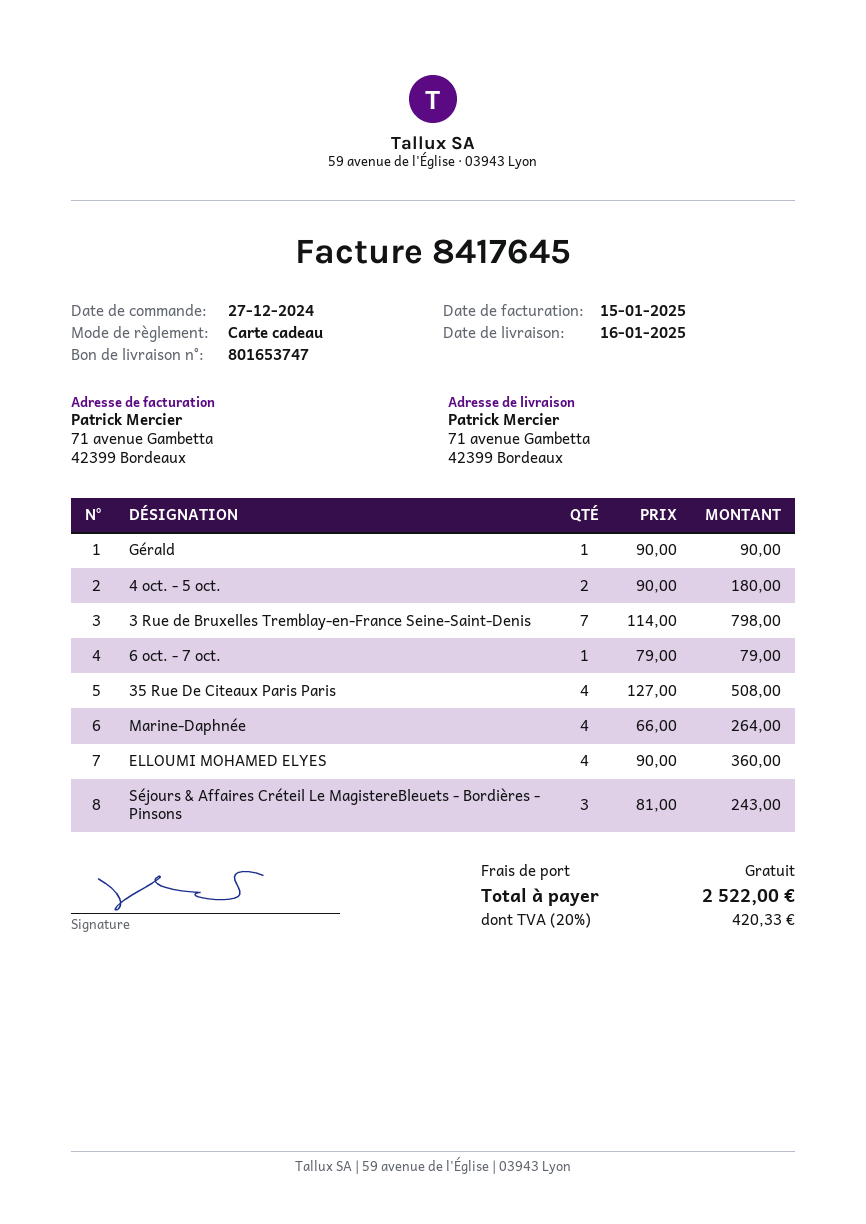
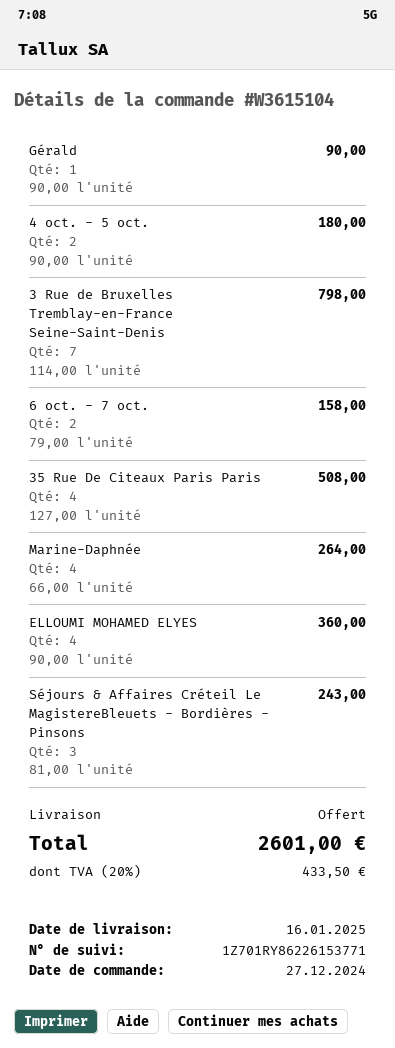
6 oct. - 7 oct.: 1 x 79.00 = 79.00 -> 2 x 79.00 = 158.00
tax: 20% = 420.33 -> 20% = 433.50
total: 2522.00 -> 2601.00

